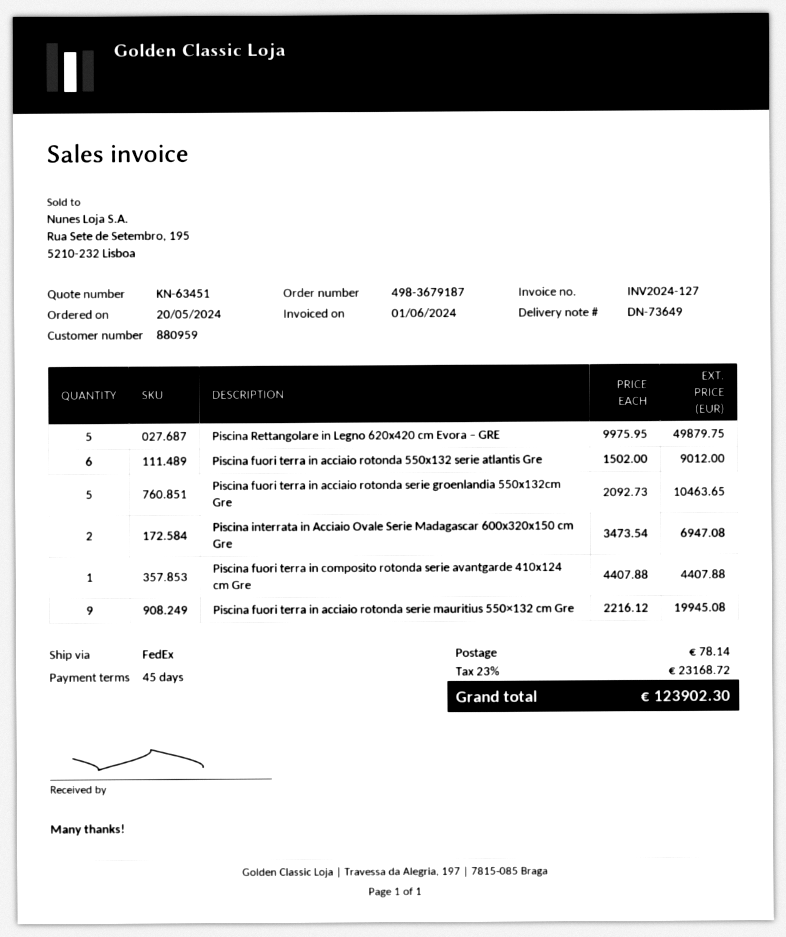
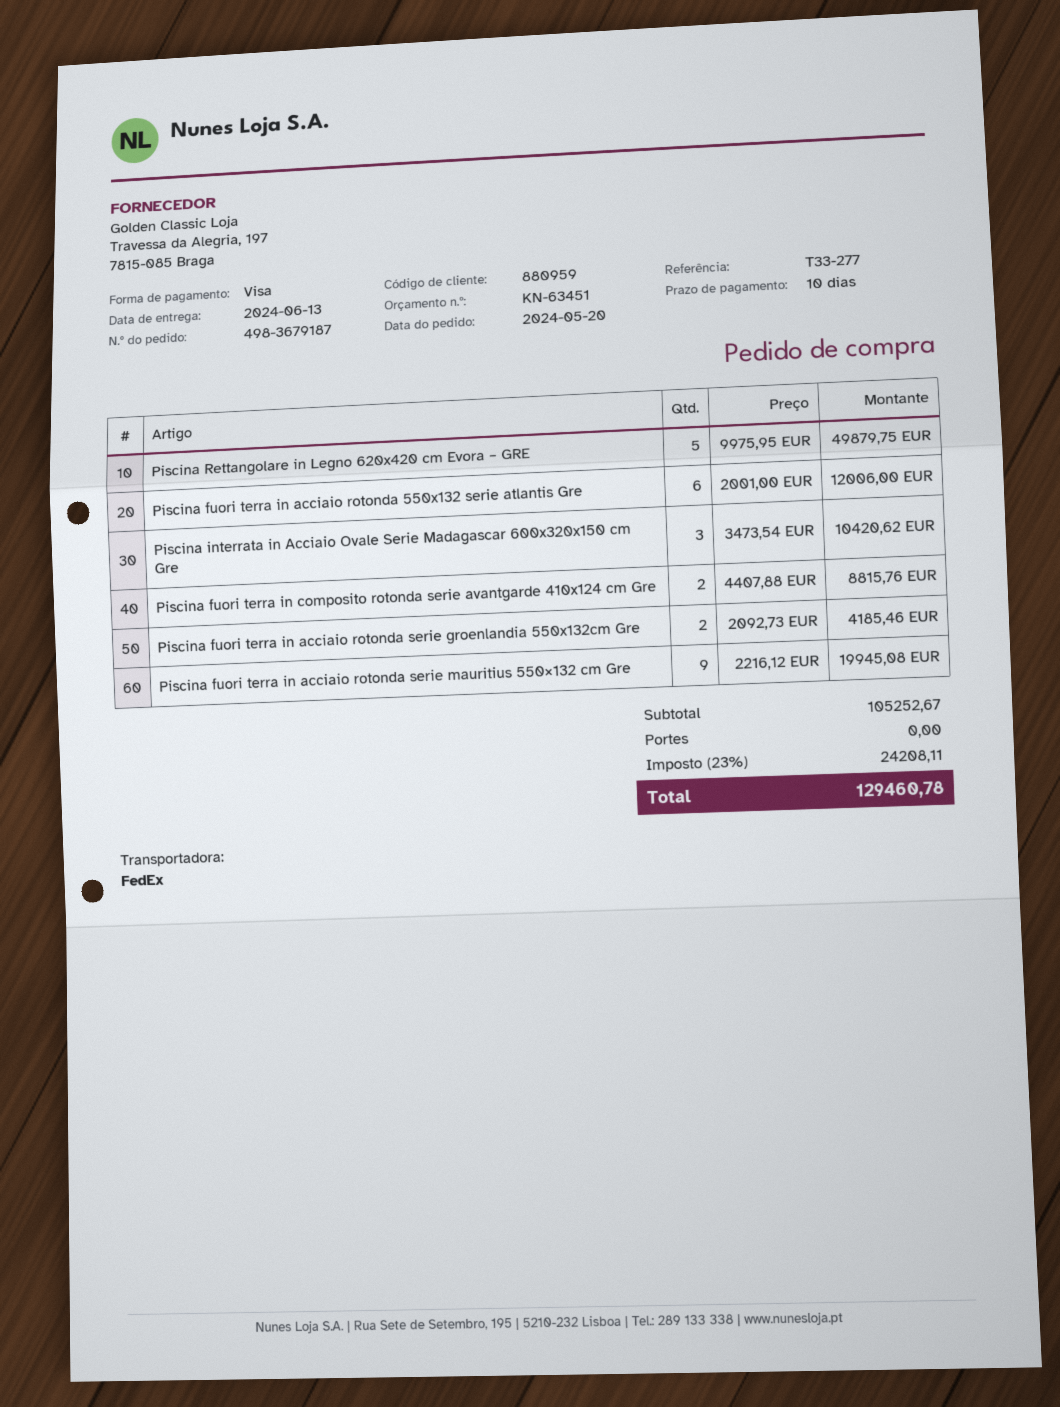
payment terms: 45 days -> 10 days
Piscina fuori terra in acciaio rotonda 550x132 serie atlantis Gre: 6 x 1502.00 = 9012.00 -> 6 x 2001.00 = 12006.00
Piscina fuori terra in acciaio rotonda serie groenlandia 550x132cm Gre: 5 x 2092.73 = 10463.65 -> 2 x 2092.73 = 4185.46
Piscina interrata in Acciaio Ovale Serie Madagascar 600x320x150 cm Gre: 2 x 3473.54 = 6947.08 -> 3 x 3473.54 = 10420.62
Piscina fuori terra in composito rotonda serie avantgarde 410x124 cm Gre: 1 x 4407.88 = 4407.88 -> 2 x 4407.88 = 8815.76
shipping: 78.14 -> 0.00
tax: 23% = 23168.72 -> 23% = 24208.11
total: 123902.30 -> 129460.78

